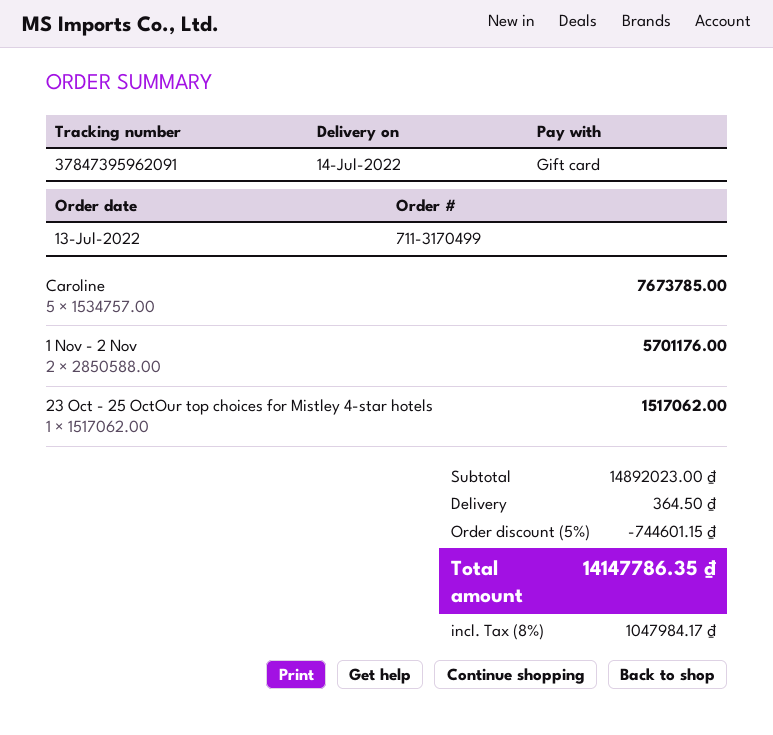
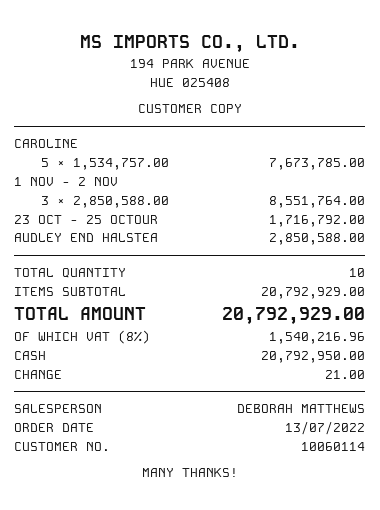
payment method: gift card -> cash
1 Nov - 2 Nov: 2 x 2850588.00 = 5701176.00 -> 3 x 2850588.00 = 8551764.00
23 Oct - 25 OctOur top choices for Mistley 4-star hotels: 1 x 1517062.00 = 1517062.00 -> 1 x 1716792.00 = 1716792.00
AUDLEY END HALSTEA: none -> 1 x 2850588.00 = 2850588.00
subtotal: 14892023.00 -> 20792929.00
discount: 5% = 744601.15 -> none
shipping: 364.50 -> none
tax: 8% = 1047984.17 -> 8% = 1540216.96
total: 14147786.35 -> 20792929.00

